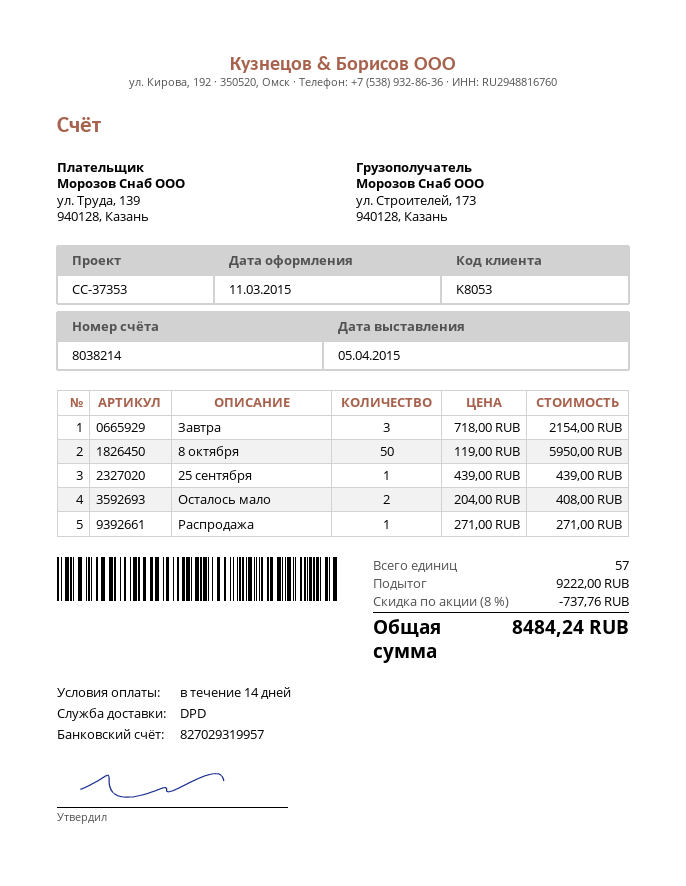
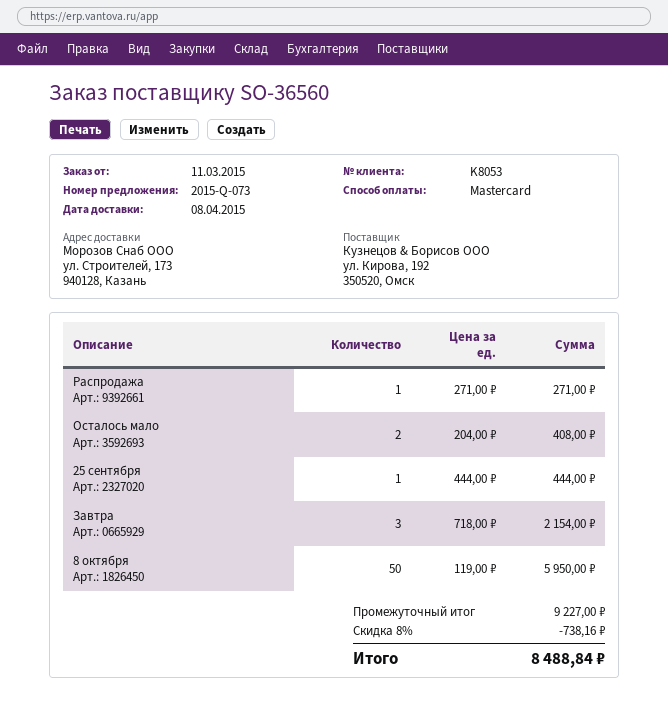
25 сентября: 1 x 439.00 = 439.00 -> 1 x 444.00 = 444.00
subtotal: 9222.00 -> 9227.00
discount: 8% = 737.76 -> 8% = 738.16
total: 8484.24 -> 8488.84

